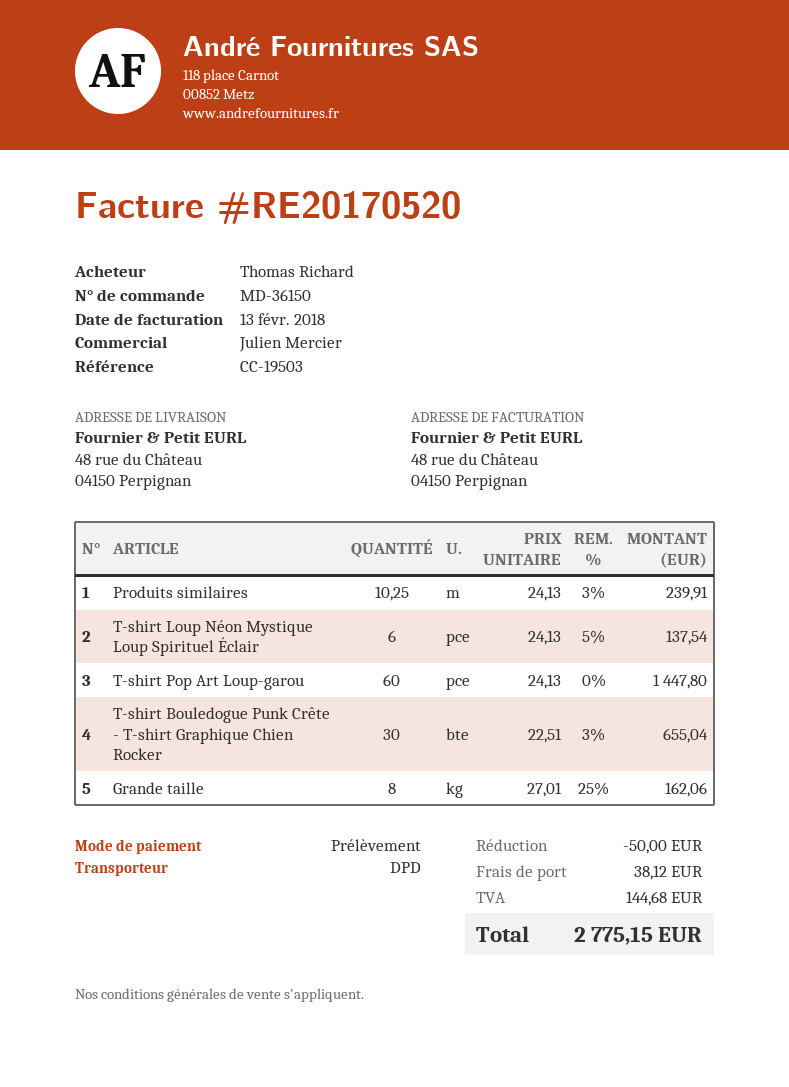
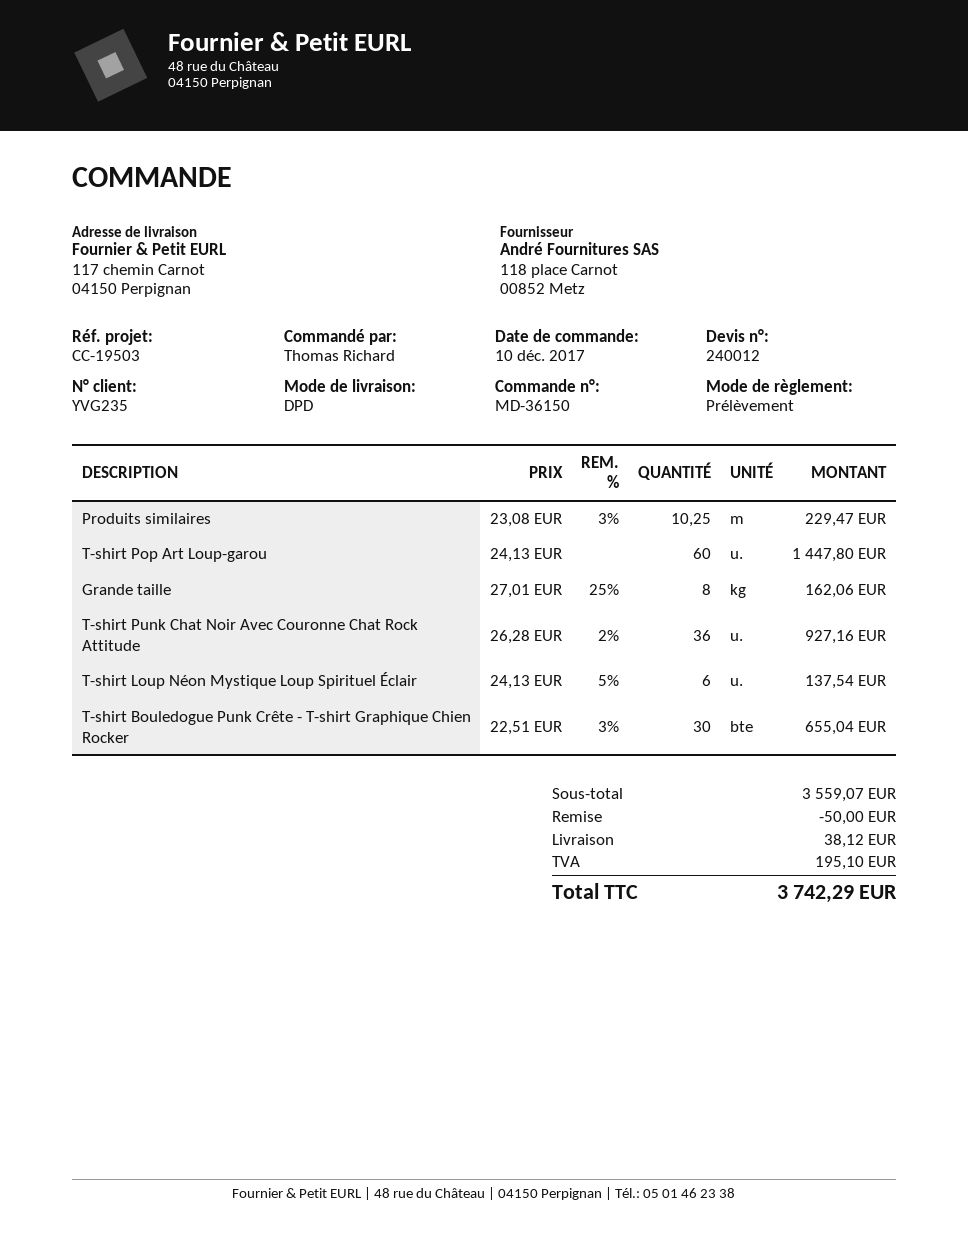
ship to: 48 rue du Château, 04150 Perpignan -> 117 chemin Carnot, 04150 Perpignan
Produits similaires: 10.25 x 24.13 - 3% = 239.91 -> 10.25 x 23.08 - 3% = 229.47
T-shirt Punk Chat Noir Avec Couronne Chat Rock Attitude: none -> 36 x 26.28 - 2% = 927.16
tax: 144.68 -> 195.10
total: 2775.15 -> 3742.29

